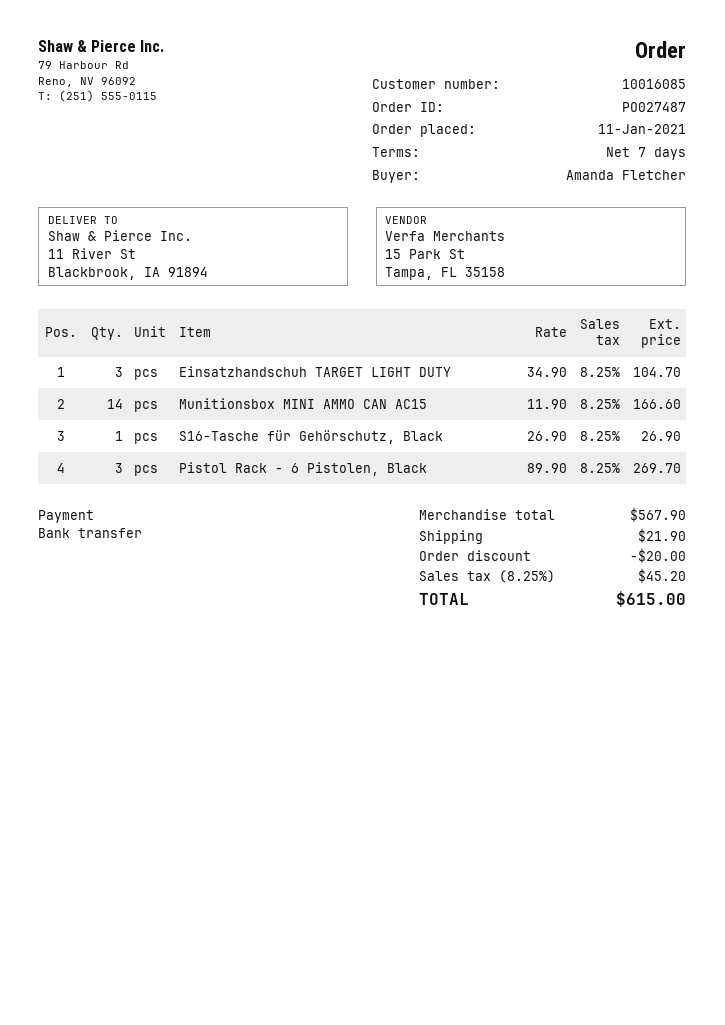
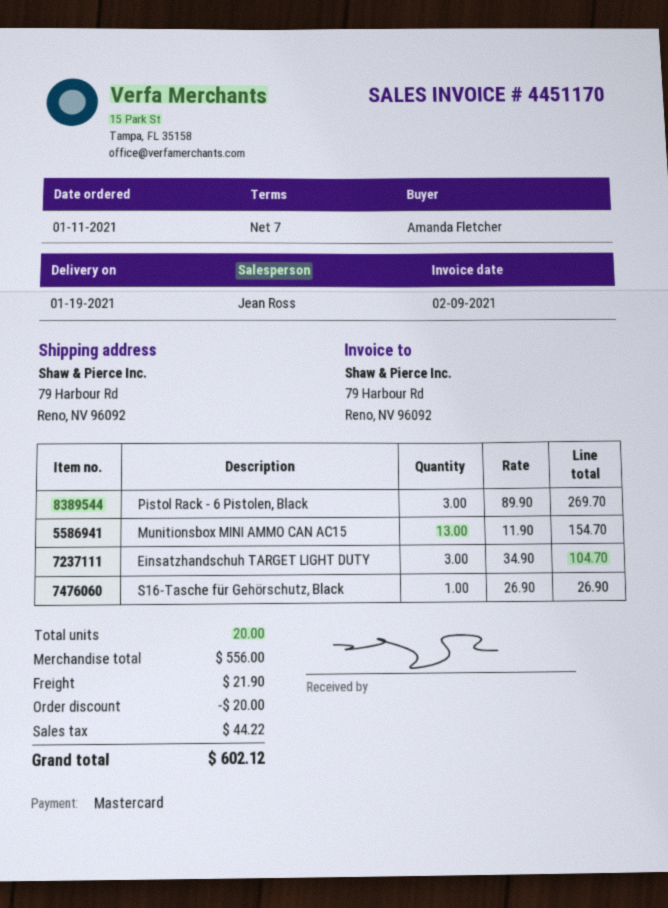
payment method: bank transfer -> Mastercard
ship to: 11 River St, Blackbrook, IA 91894 -> 79 Harbour Rd, Reno, NV 96092
Munitionsbox MINI AMMO CAN AC15: 14 x 11.90 = 166.60 -> 13 x 11.90 = 154.70
subtotal: 567.90 -> 556.00
tax: 45.20 -> 44.22
total: 615.00 -> 602.12

